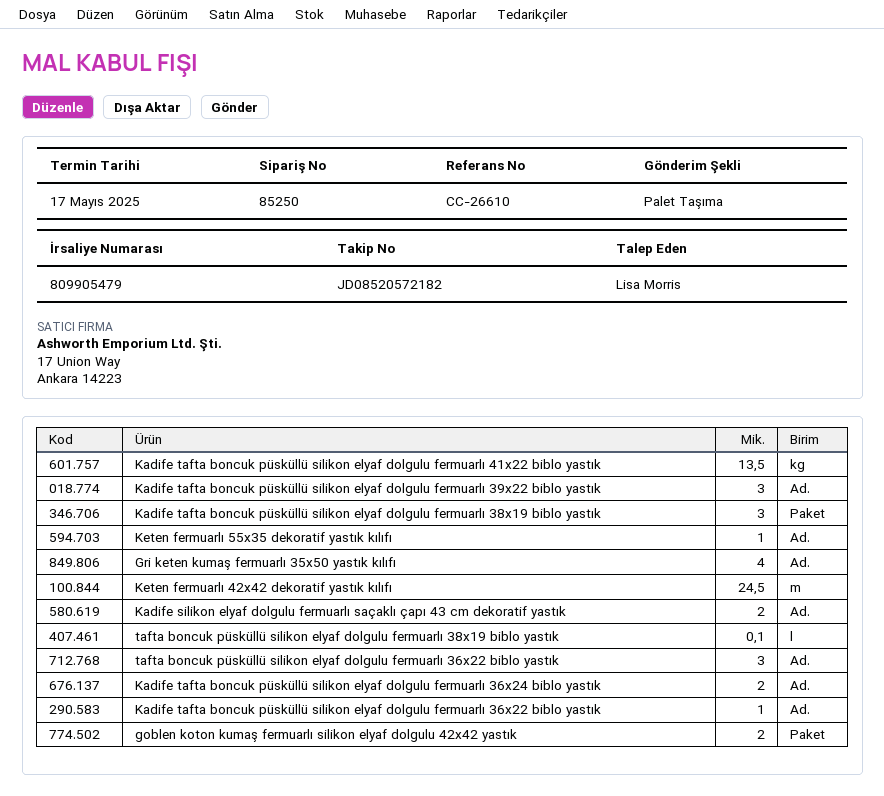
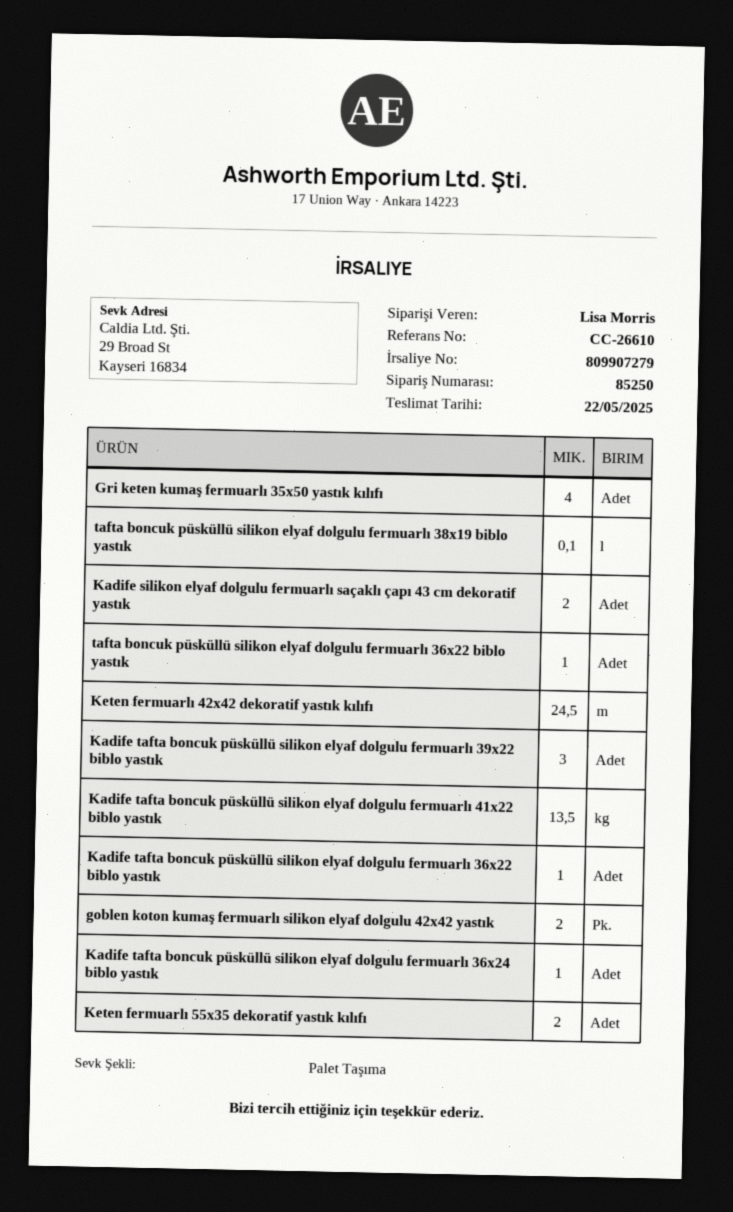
delivery note number: 809905479 -> 809907279
delivery date: 2025-05-17 -> 2025-05-22
Kadife tafta boncuk püsküllü silikon elyaf dolgulu fermuarlı 38x19 biblo yastık: 3 -> none
Keten fermuarlı 55x35 dekoratif yastık kılıfı: 1 -> 2
tafta boncuk püsküllü silikon elyaf dolgulu fermuarlı 36x22 biblo yastık: 3 -> 1
Kadife tafta boncuk püsküllü silikon elyaf dolgulu fermuarlı 36x24 biblo yastık: 2 -> 1

